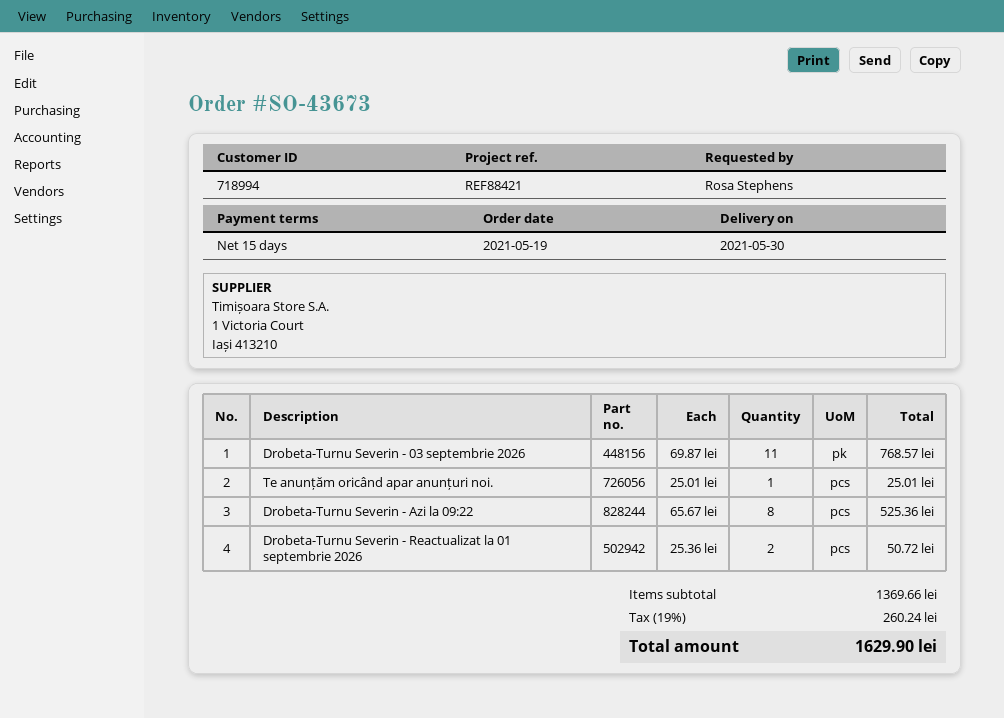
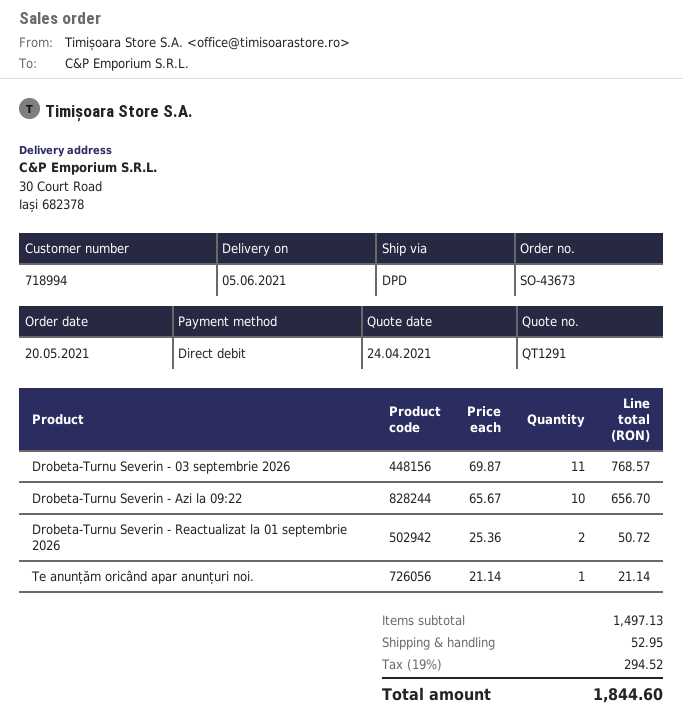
order date: 2021-05-19 -> 2021-05-20
delivery date: 2021-05-30 -> 2021-06-05
Te anunțăm oricând apar anunțuri noi.: 1 x 25.01 = 25.01 -> 1 x 21.14 = 21.14
Drobeta-Turnu Severin - Azi la 09:22: 8 x 65.67 = 525.36 -> 10 x 65.67 = 656.70
subtotal: 1369.66 -> 1497.13
shipping: none -> 52.95
tax: 19% = 260.24 -> 19% = 294.52
total: 1629.90 -> 1844.60

